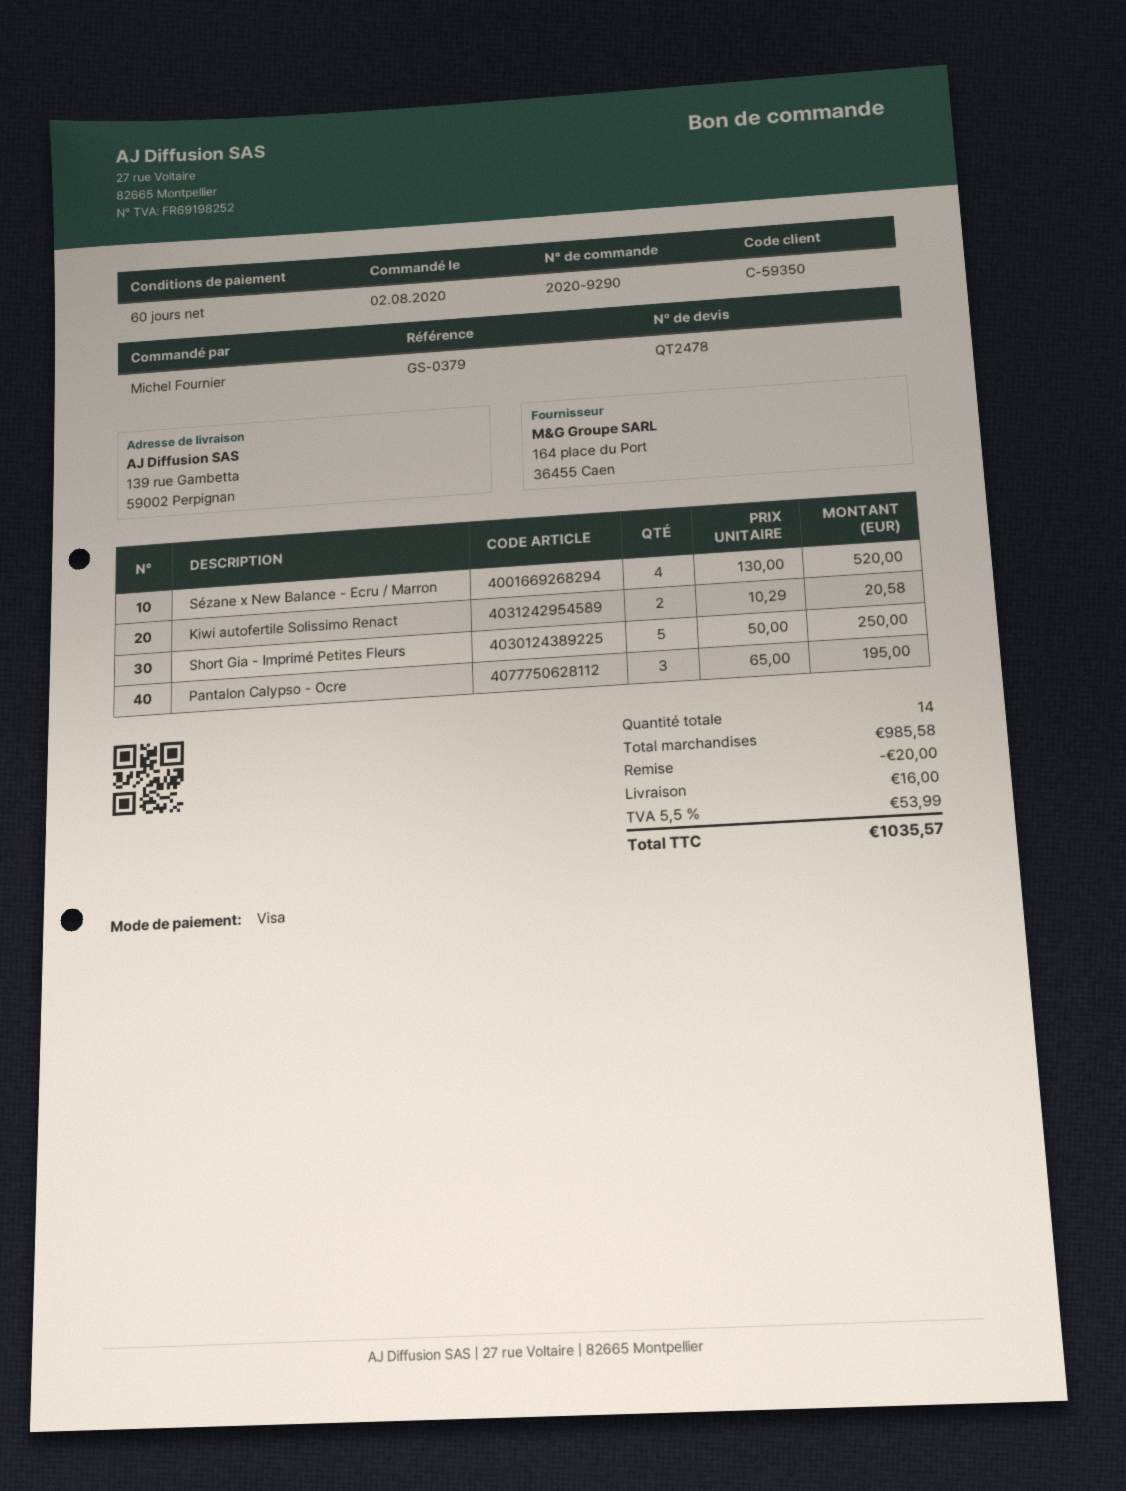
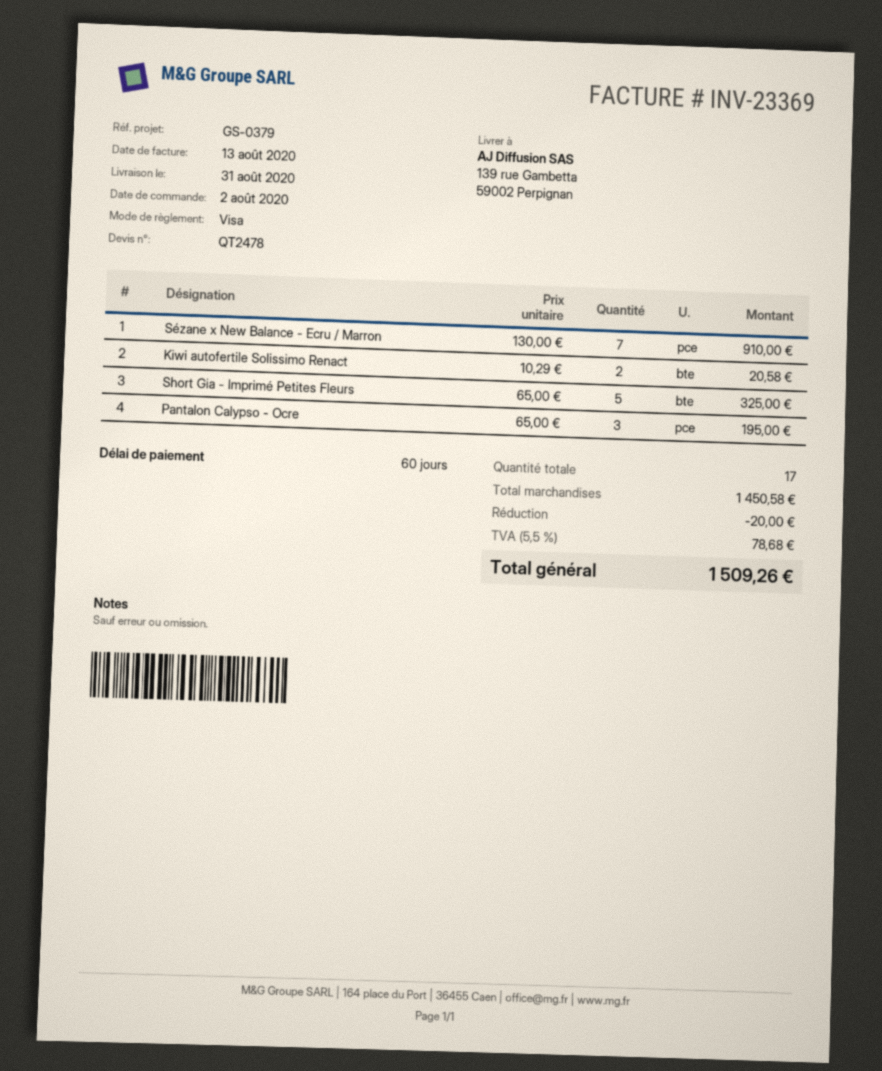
Sézane x New Balance - Ecru / Marron: 4 x 130.00 = 520.00 -> 7 x 130.00 = 910.00
Short Gia - Imprimé Petites Fleurs: 5 x 50.00 = 250.00 -> 5 x 65.00 = 325.00
total quantity: 14 -> 17
subtotal: 985.58 -> 1450.58
shipping: 16.00 -> none
tax: 5.5% = 53.99 -> 5.5% = 78.68
total: 1035.57 -> 1509.26

